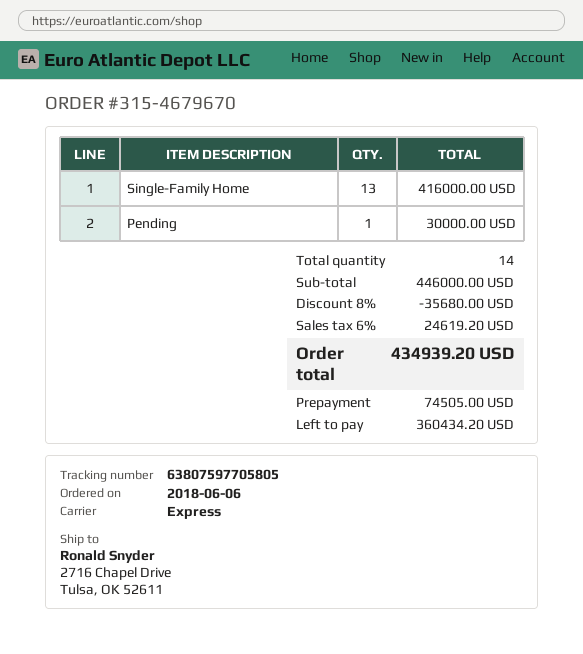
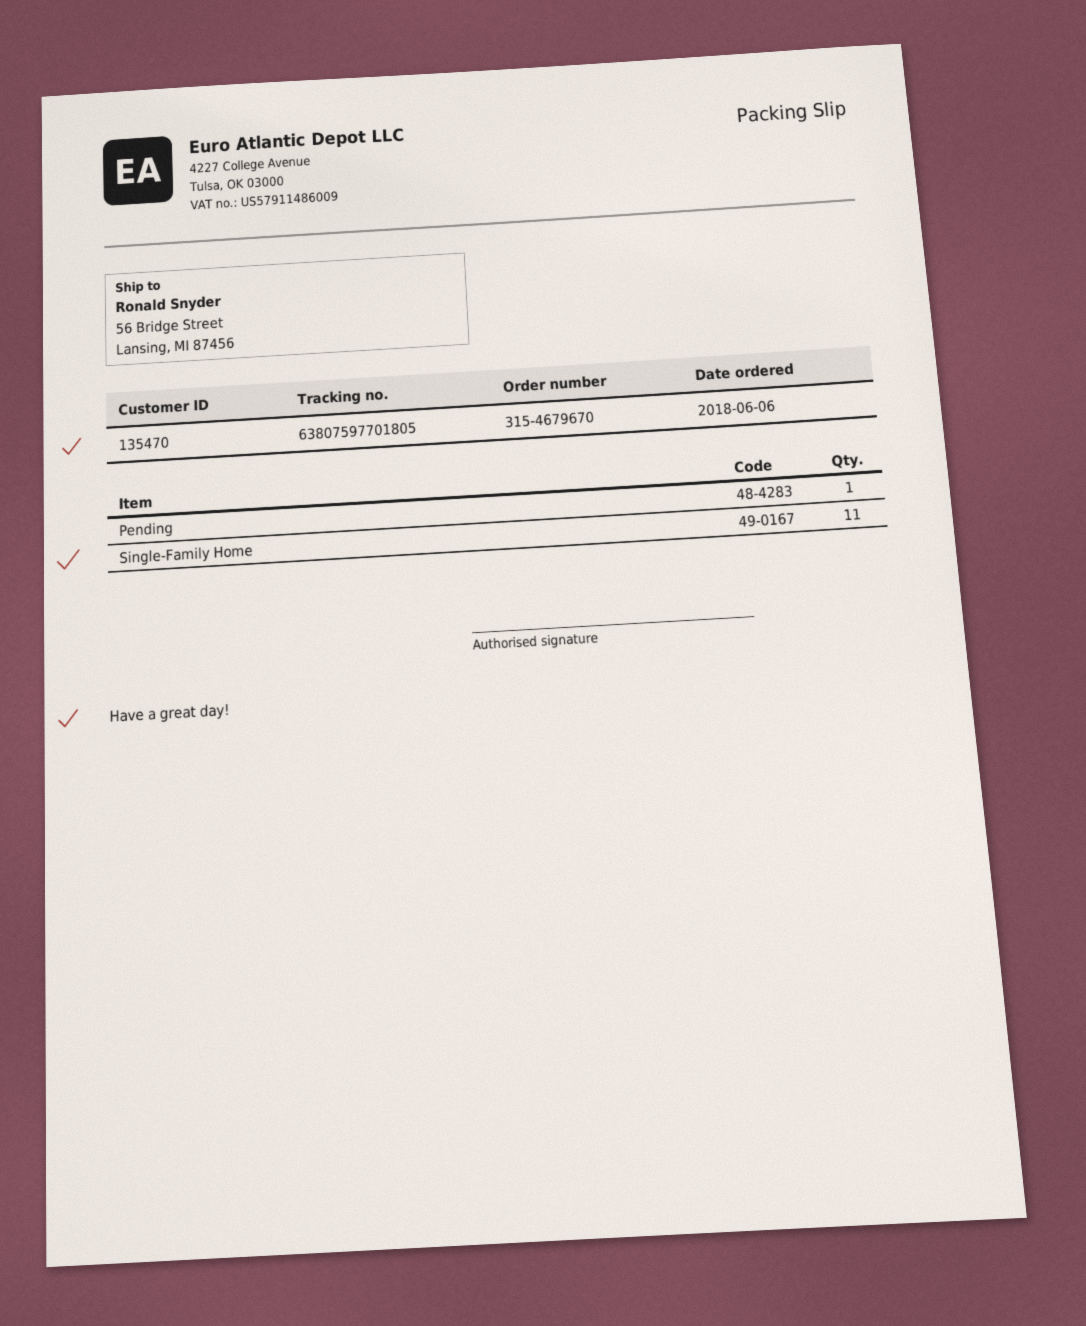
tracking number: 63807597705805 -> 63807597701805
ship to: 2716 Chapel Drive, Tulsa, OK 52611 -> 56 Bridge Street, Lansing, MI 87456
Single-Family Home: 13 -> 11

